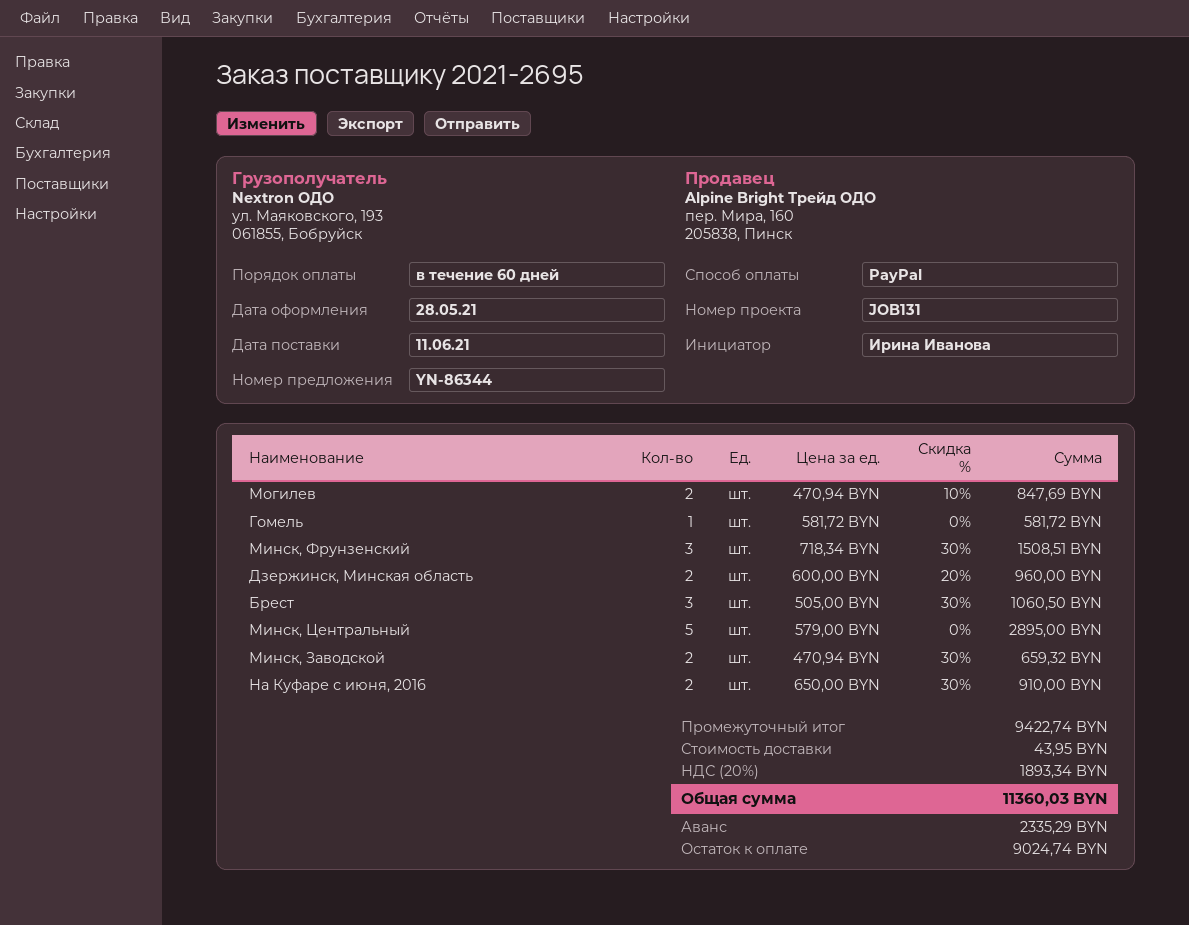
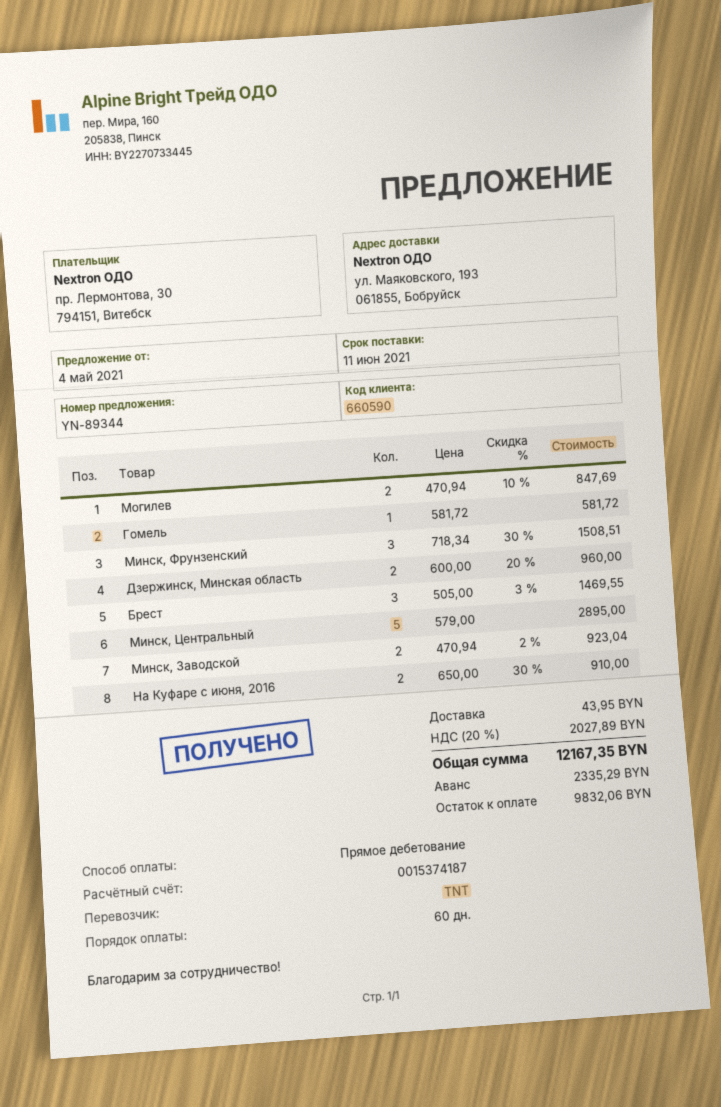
quote number: YN-86344 -> YN-89344
payment method: PayPal -> direct debit
Брест: 3 x 505.00 - 30% = 1060.50 -> 3 x 505.00 - 3% = 1469.55
Минск, Заводской: 2 x 470.94 - 30% = 659.32 -> 2 x 470.94 - 2% = 923.04
tax: 20% = 1893.34 -> 20% = 2027.89
total: 11360.03 -> 12167.35
balance: 9024.74 -> 9832.06

